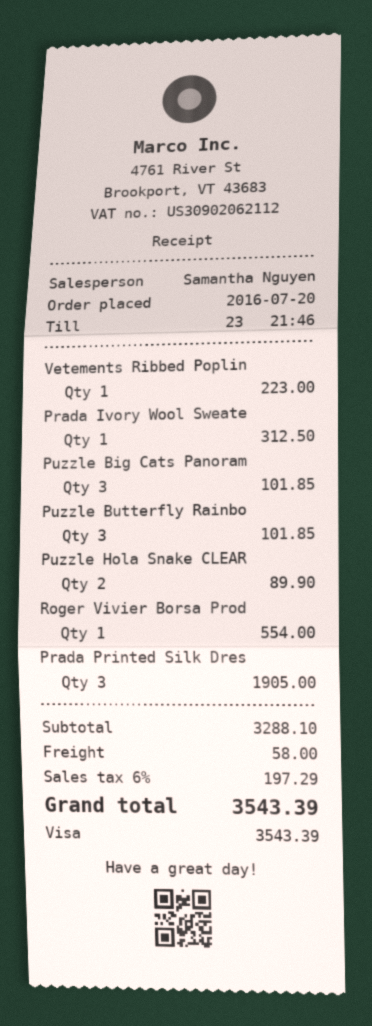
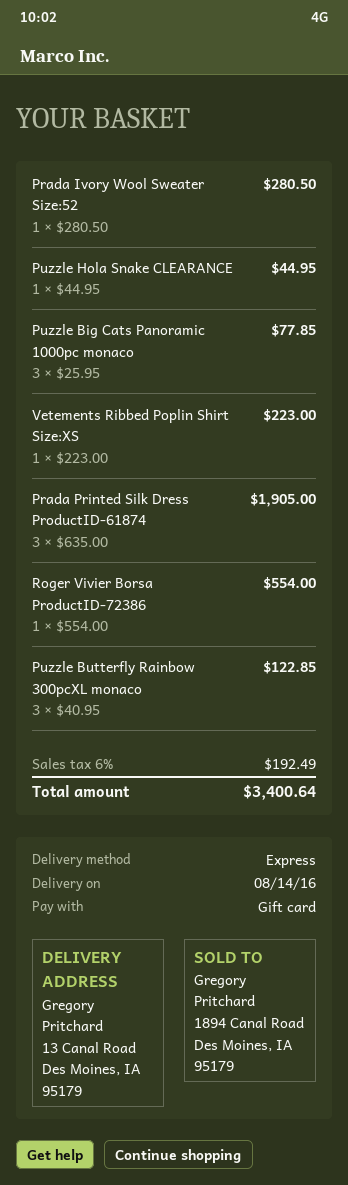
payment method: Visa -> gift card
Prada Ivory Wool Sweate: 1 for 312.50 -> 1 for 280.50
Puzzle Big Cats Panoram: 3 for 101.85 -> 3 for 77.85
Puzzle Butterfly Rainbo: 3 for 101.85 -> 3 for 122.85
Puzzle Hola Snake CLEAR: 2 for 89.90 -> 1 for 44.95
shipping: 58.00 -> none
tax: 6% = 197.29 -> 6% = 192.49
total: 3543.39 -> 3400.64

